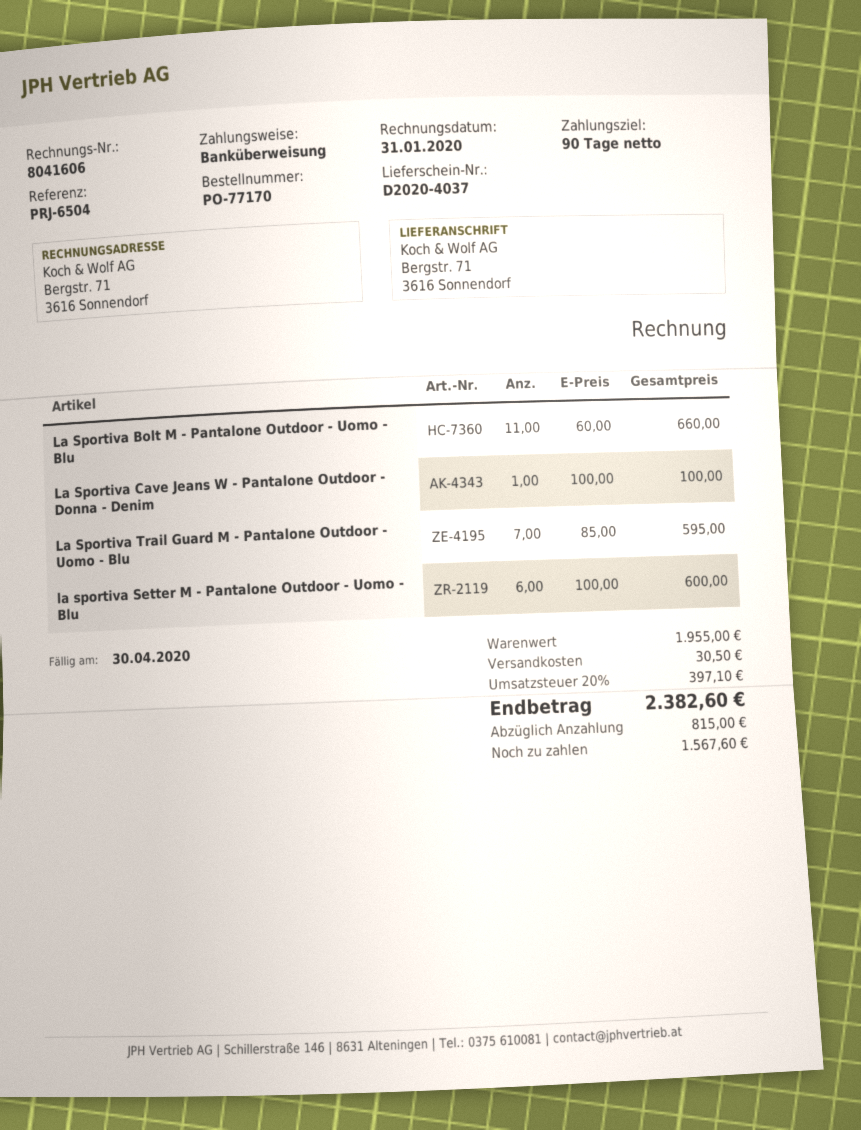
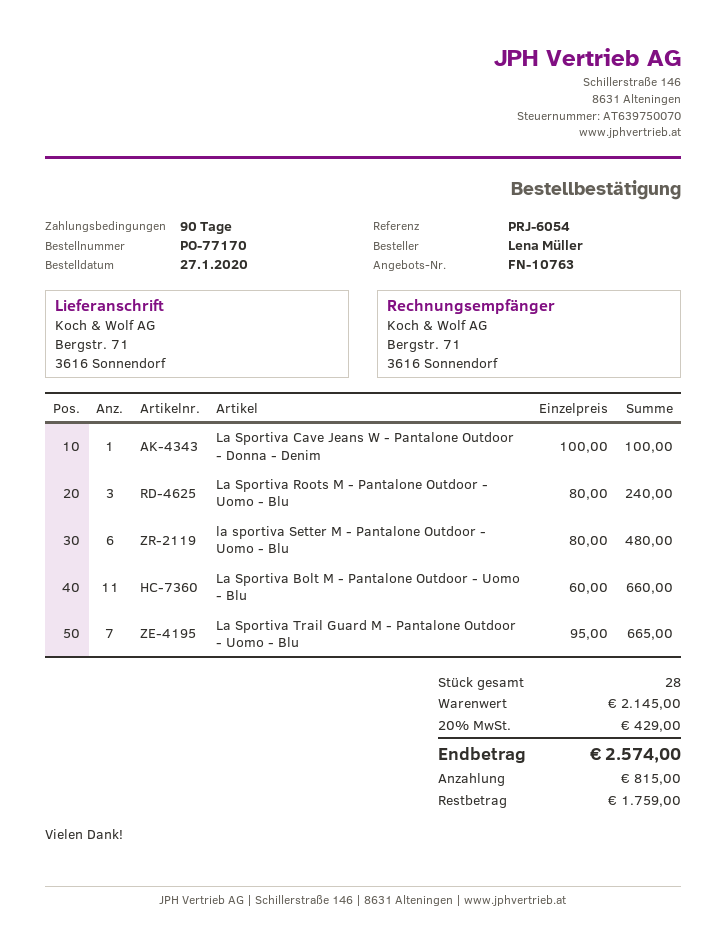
reference: PRJ-6504 -> PRJ-6054
La Sportiva Trail Guard M - Pantalone Outdoor - Uomo - Blu: 7 x 85.00 = 595.00 -> 7 x 95.00 = 665.00
la sportiva Setter M - Pantalone Outdoor - Uomo - Blu: 6 x 100.00 = 600.00 -> 6 x 80.00 = 480.00
La Sportiva Roots M - Pantalone Outdoor - Uomo - Blu: none -> 3 x 80.00 = 240.00
subtotal: 1955.00 -> 2145.00
shipping: 30.50 -> none
tax: 20% = 397.10 -> 20% = 429.00
total: 2382.60 -> 2574.00
balance: 1567.60 -> 1759.00

